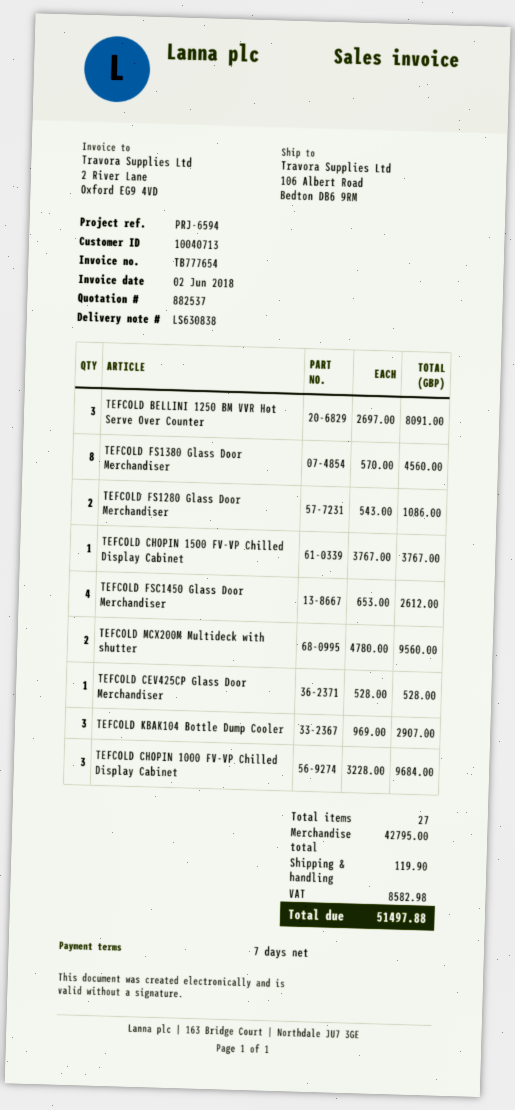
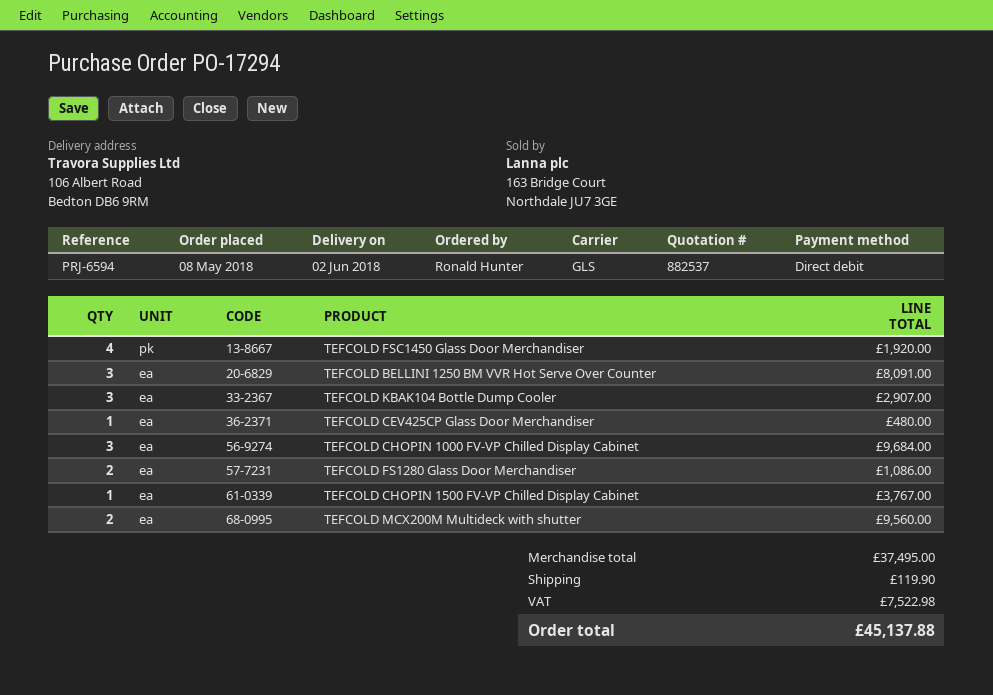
TEFCOLD FS1380 Glass Door Merchandiser: 8 for 4560.00 -> none
TEFCOLD FSC1450 Glass Door Merchandiser: 4 for 2612.00 -> 4 for 1920.00
TEFCOLD CEV425CP Glass Door Merchandiser: 1 for 528.00 -> 1 for 480.00
subtotal: 42795.00 -> 37495.00
tax: 8582.98 -> 7522.98
total: 51497.88 -> 45137.88

